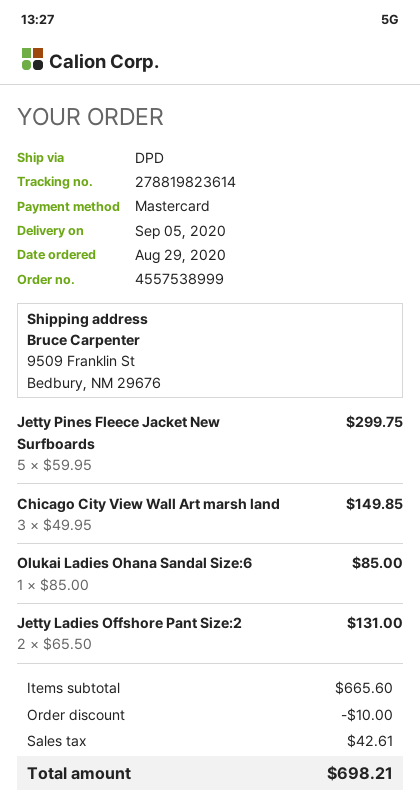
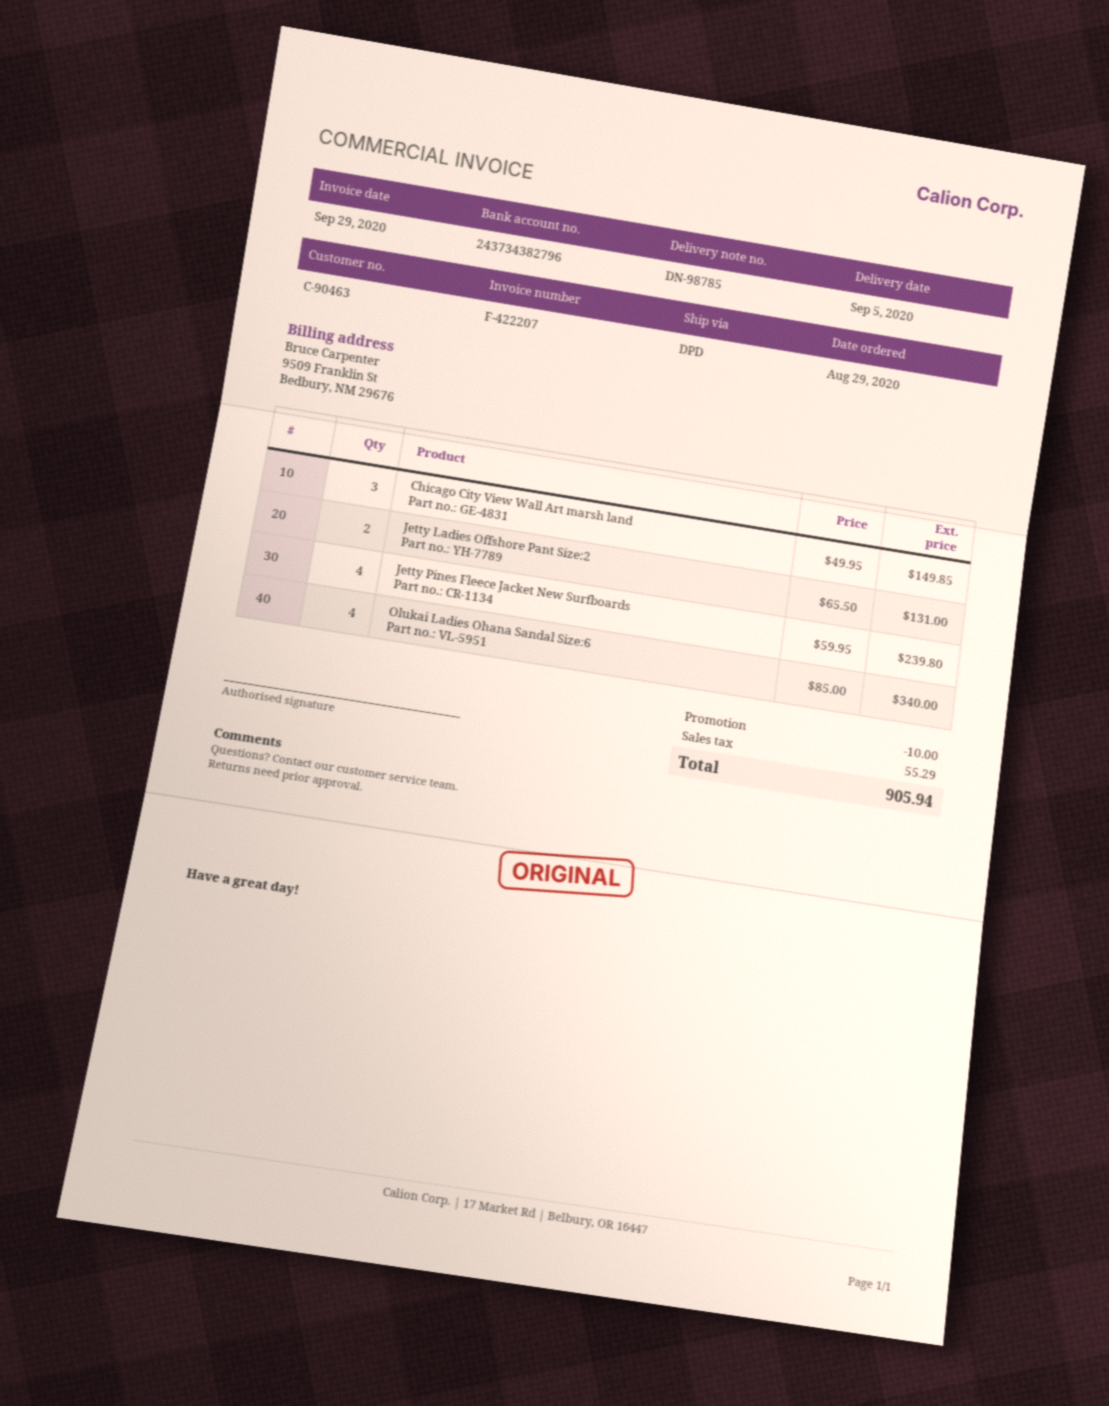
Jetty Pines Fleece Jacket New Surfboards: 5 x 59.95 = 299.75 -> 4 x 59.95 = 239.80
Olukai Ladies Ohana Sandal Size:6: 1 x 85.00 = 85.00 -> 4 x 85.00 = 340.00
tax: 42.61 -> 55.29
total: 698.21 -> 905.94

